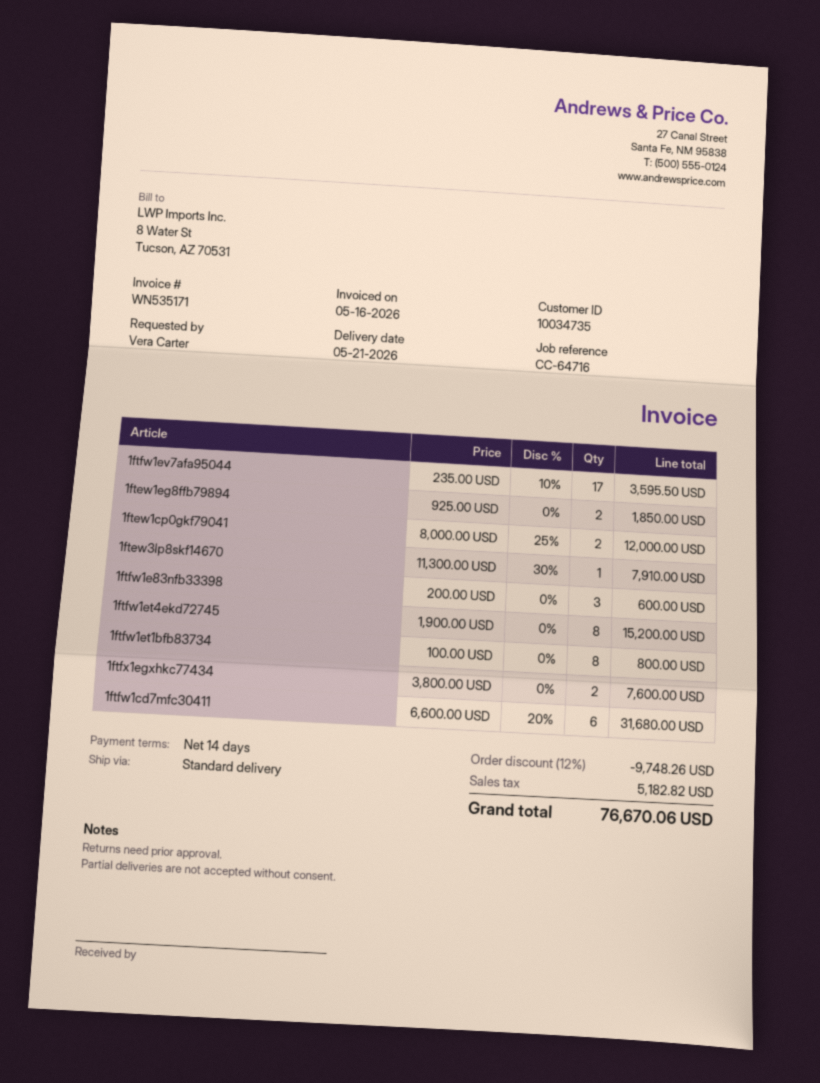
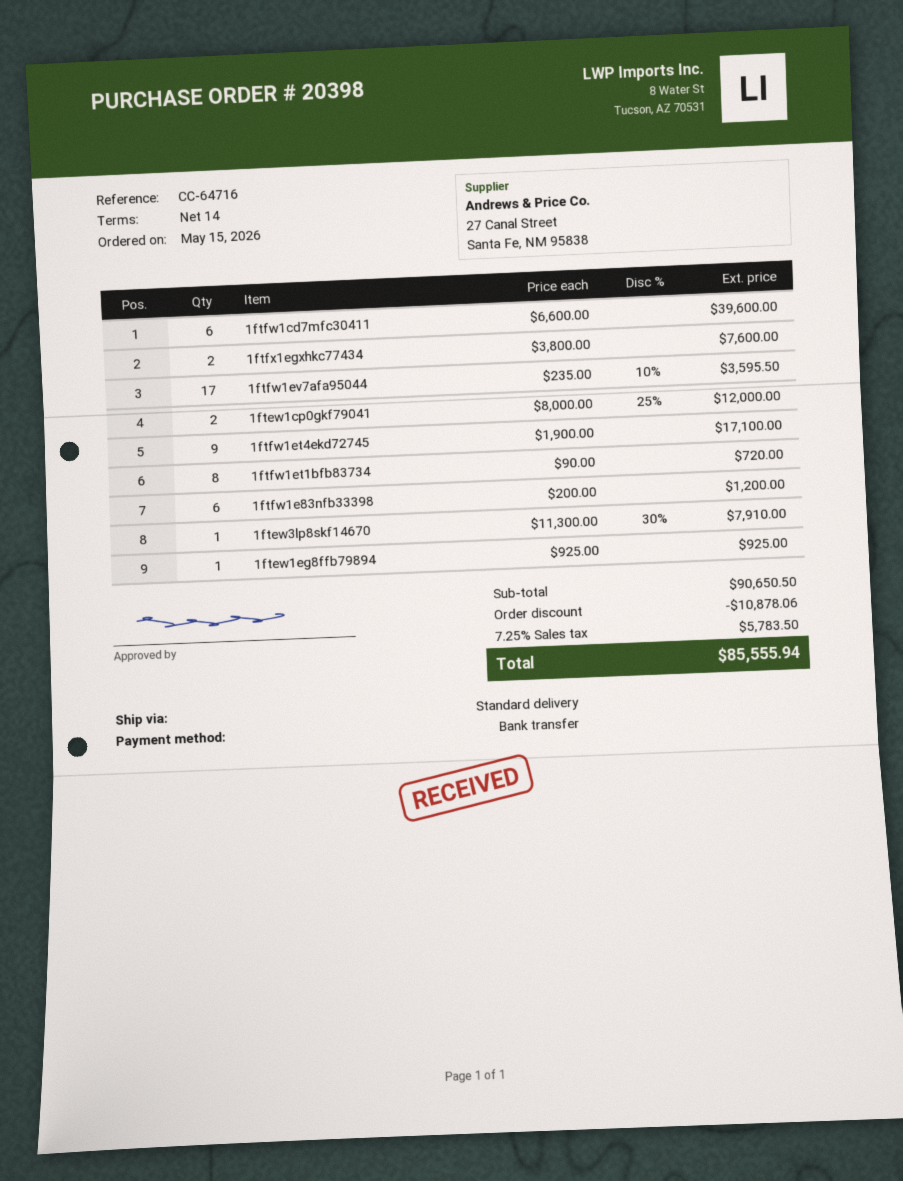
1ftew1eg8ffb79894: 2 x 925.00 = 1850.00 -> 1 x 925.00 = 925.00
1ftfw1e83nfb33398: 3 x 200.00 = 600.00 -> 6 x 200.00 = 1200.00
1ftfw1et4ekd72745: 8 x 1900.00 = 15200.00 -> 9 x 1900.00 = 17100.00
1ftfw1et1bfb83734: 8 x 100.00 = 800.00 -> 8 x 90.00 = 720.00
1ftfw1cd7mfc30411: 6 x 6600.00 - 20% = 31680.00 -> 6 x 6600.00 = 39600.00
discount: 9748.26 -> 10878.06
tax: 5182.82 -> 5783.50
total: 76670.06 -> 85555.94

